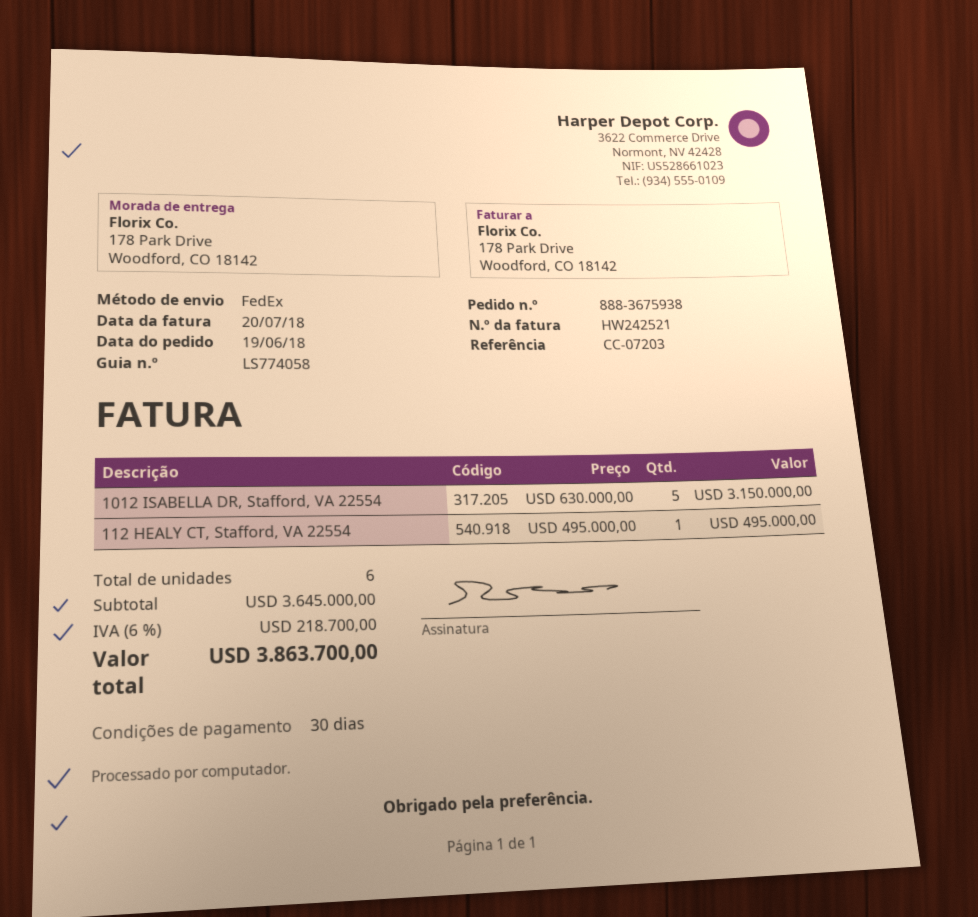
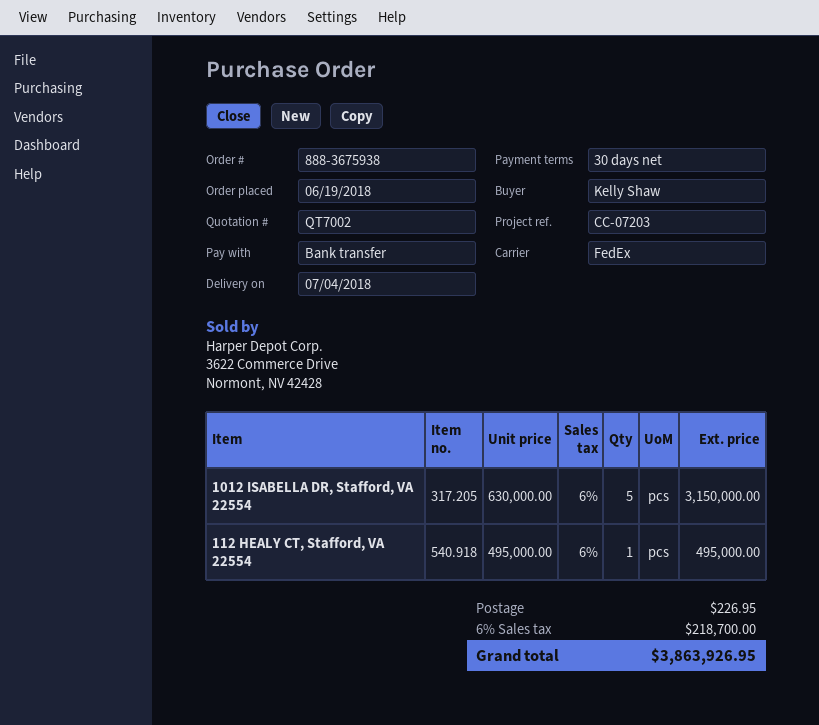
shipping: none -> 226.95
total: 3863700.00 -> 3863926.95

